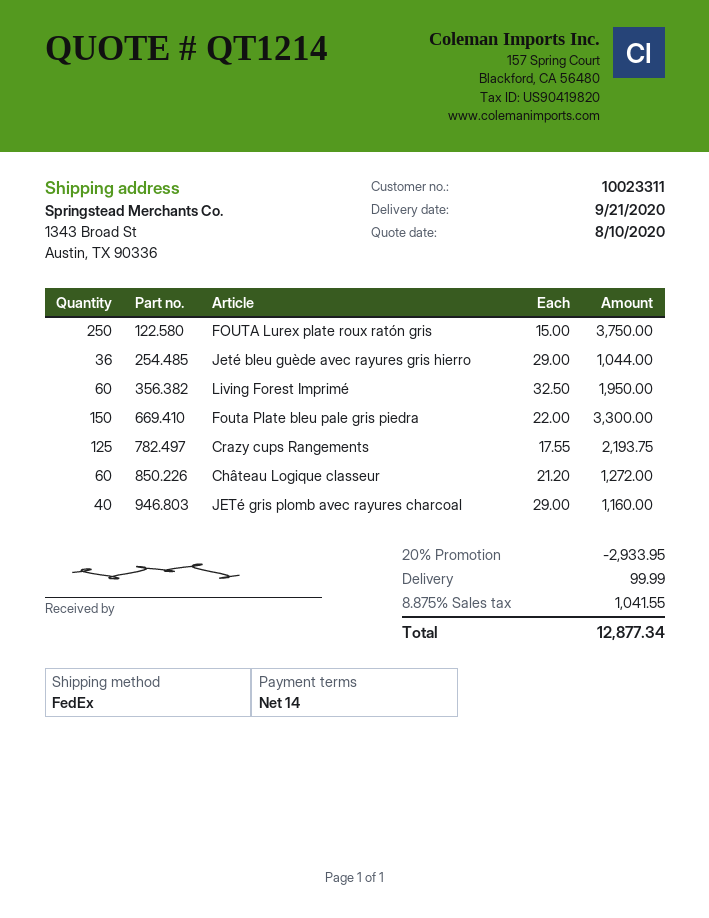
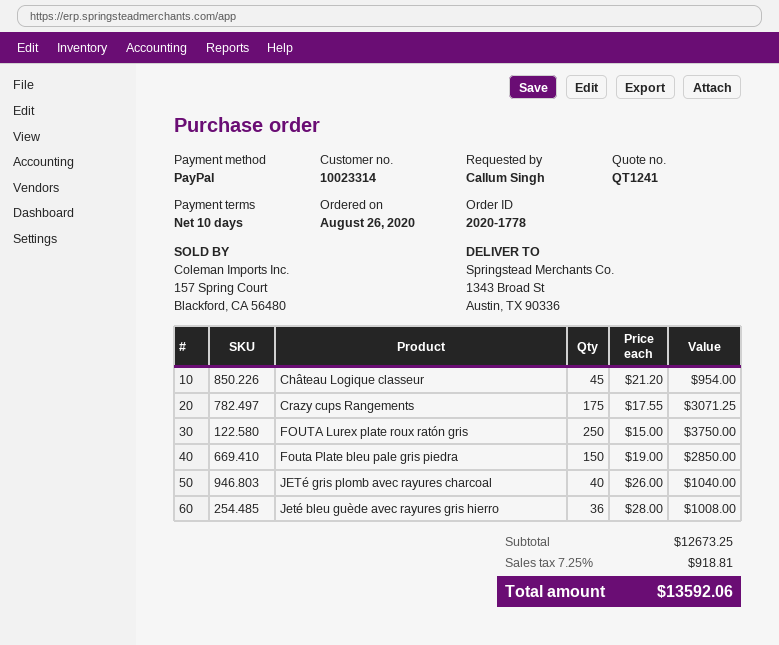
quote number: QT1214 -> QT1241
payment terms: 14 days -> 10 days
customer number: 10023311 -> 10023314
Jeté bleu guède avec rayures gris hierro: 36 x 29.00 = 1044.00 -> 36 x 28.00 = 1008.00
Living Forest Imprimé: 60 x 32.50 = 1950.00 -> none
Fouta Plate bleu pale gris piedra: 150 x 22.00 = 3300.00 -> 150 x 19.00 = 2850.00
Crazy cups Rangements: 125 x 17.55 = 2193.75 -> 175 x 17.55 = 3071.25
Château Logique classeur: 60 x 21.20 = 1272.00 -> 45 x 21.20 = 954.00
JETé gris plomb avec rayures charcoal: 40 x 29.00 = 1160.00 -> 40 x 26.00 = 1040.00
discount: 20% = 2933.95 -> none
shipping: 99.99 -> none
tax: 8.875% = 1041.55 -> 7.25% = 918.81
total: 12877.34 -> 13592.06

